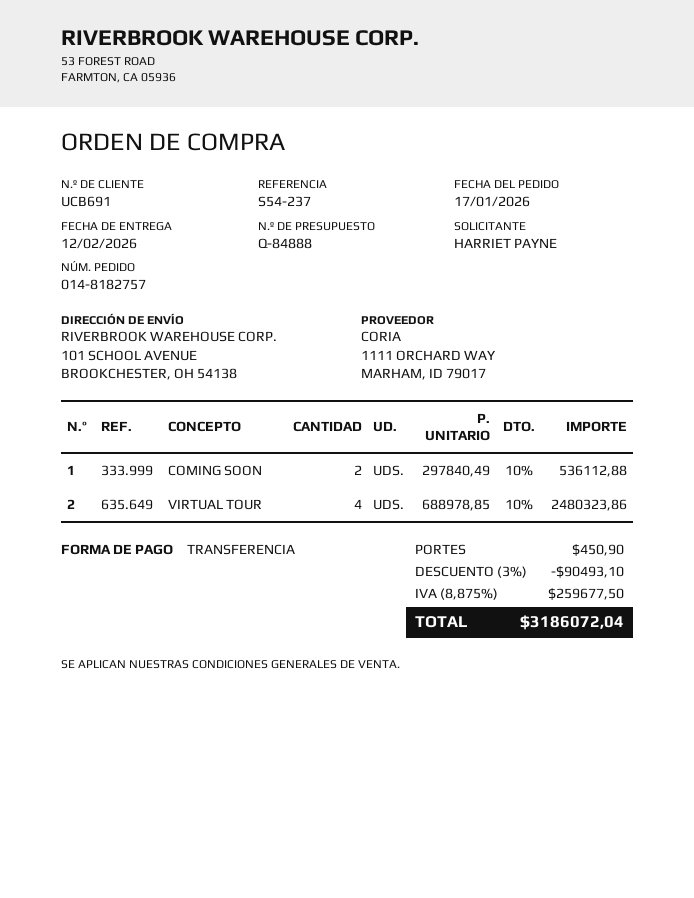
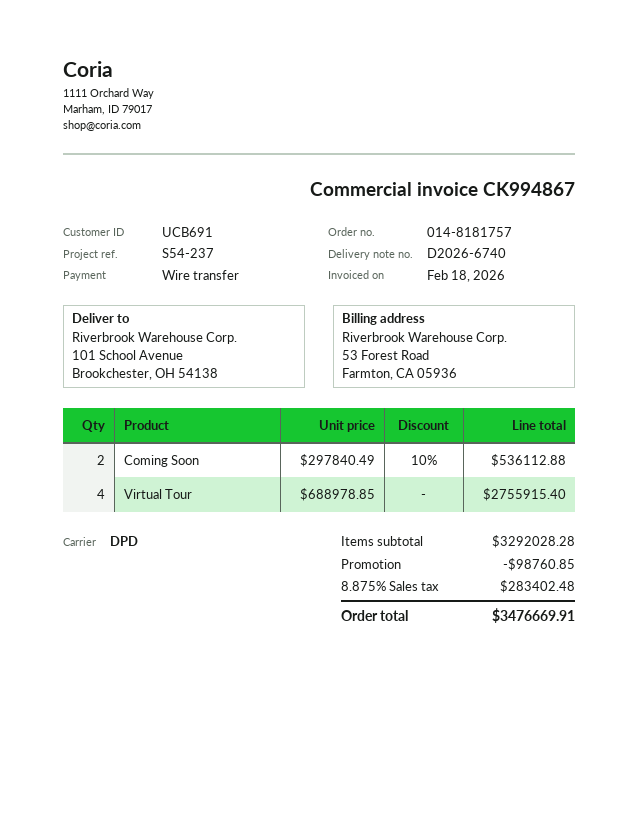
order number: 014-8182757 -> 014-8181757
VIRTUAL TOUR: 4 x 688978.85 - 10% = 2480323.86 -> 4 x 688978.85 = 2755915.40
discount: 90493.10 -> 98760.85
shipping: 450.90 -> none
tax: 8.875% = 259677.50 -> 8.875% = 283402.48
total: 3186072.04 -> 3476669.91

